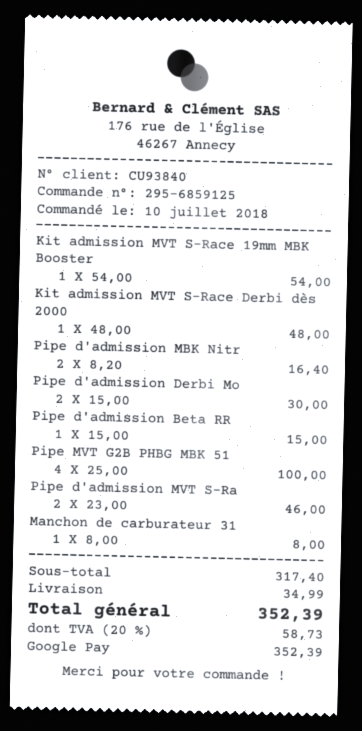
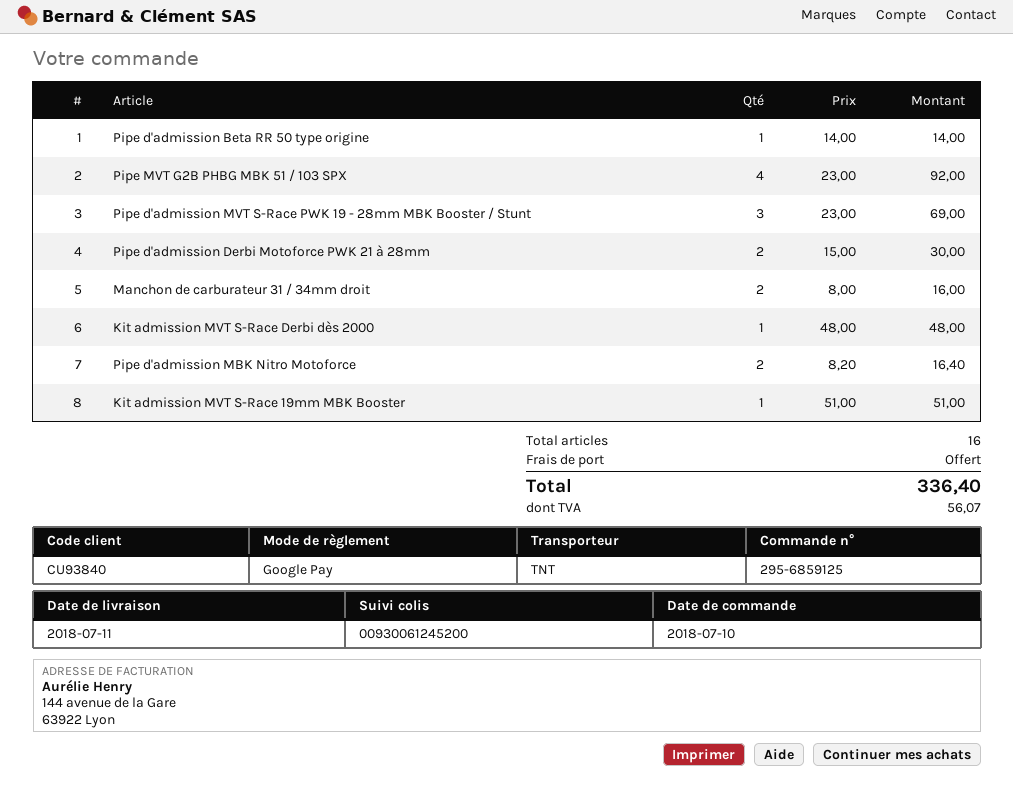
Kit admission MVT S-Race 19mm MBK Booster: 1 x 54.00 = 54.00 -> 1 x 51.00 = 51.00
Pipe d'admission Beta RR: 1 x 15.00 = 15.00 -> 1 x 14.00 = 14.00
Pipe MVT G2B PHBG MBK 51: 4 x 25.00 = 100.00 -> 4 x 23.00 = 92.00
Pipe d'admission MVT S-Ra: 2 x 23.00 = 46.00 -> 3 x 23.00 = 69.00
Manchon de carburateur 31: 1 x 8.00 = 8.00 -> 2 x 8.00 = 16.00
shipping: 34.99 -> 0.00
tax: 58.73 -> 56.07
total: 352.39 -> 336.40

